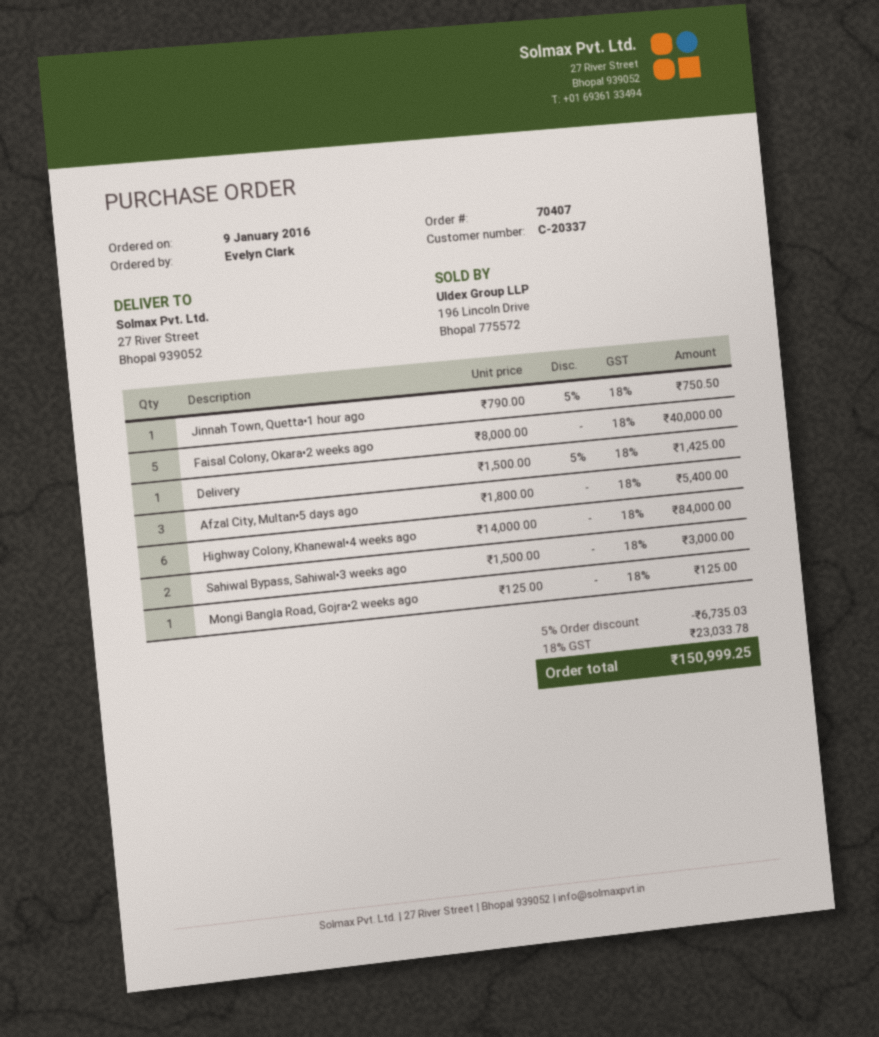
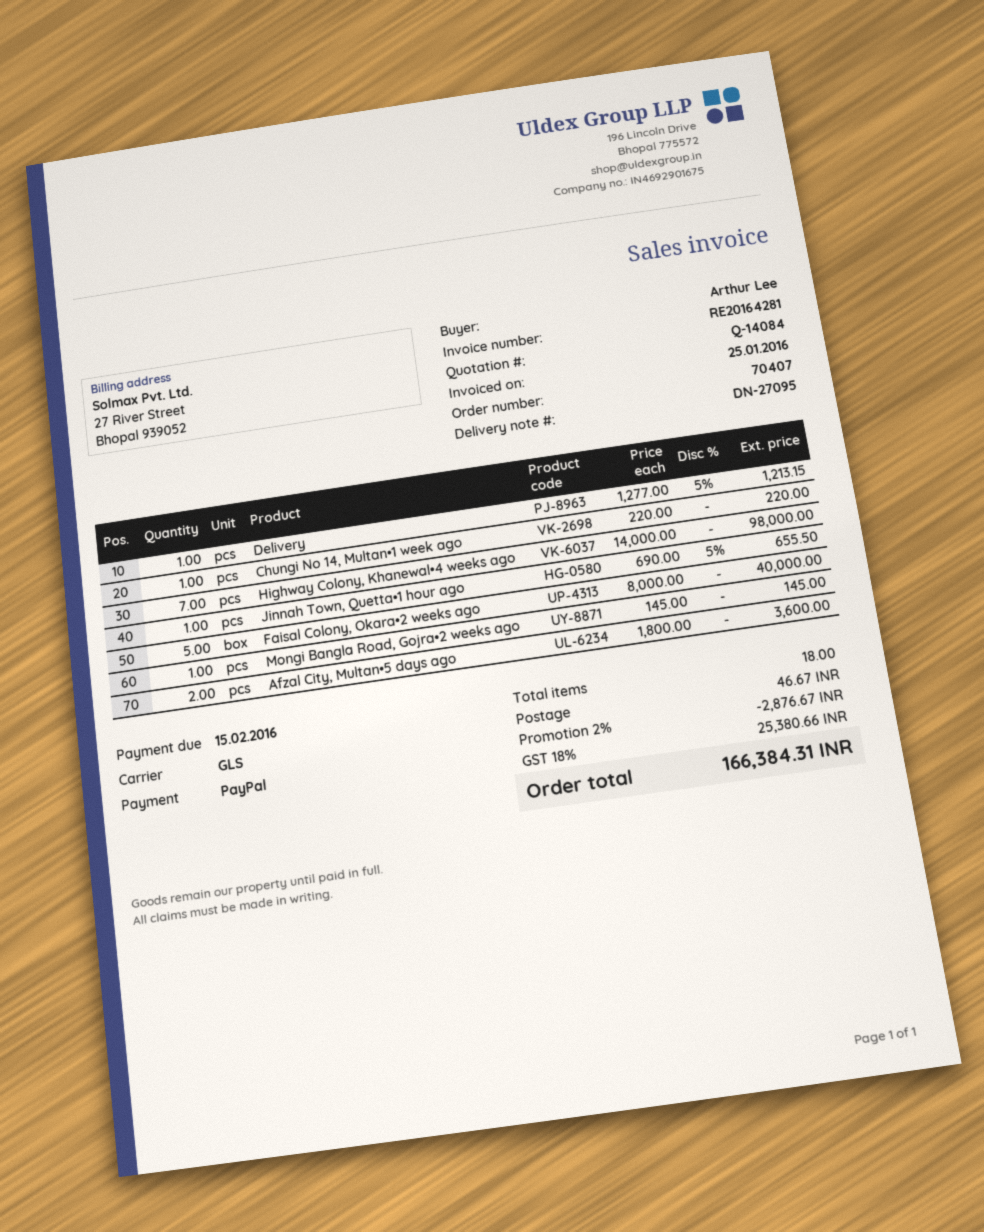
ordered by: Evelyn Clark -> Arthur Lee
Jinnah Town, Quetta•1 hour ago: 1 x 790.00 - 5% = 750.50 -> 1 x 690.00 - 5% = 655.50
Delivery: 1 x 1500.00 - 5% = 1425.00 -> 1 x 1277.00 - 5% = 1213.15
Afzal City, Multan•5 days ago: 3 x 1800.00 = 5400.00 -> 2 x 1800.00 = 3600.00
Highway Colony, Khanewal•4 weeks ago: 6 x 14000.00 = 84000.00 -> 7 x 14000.00 = 98000.00
Sahiwal Bypass, Sahiwal•3 weeks ago: 2 x 1500.00 = 3000.00 -> none
Mongi Bangla Road, Gojra•2 weeks ago: 1 x 125.00 = 125.00 -> 1 x 145.00 = 145.00
Chungi No 14, Multan•1 week ago: none -> 1 x 220.00 = 220.00
discount: 5% = 6735.03 -> 2% = 2876.67
shipping: none -> 46.67
tax: 18% = 23033.78 -> 18% = 25380.66
total: 150999.25 -> 166384.31

